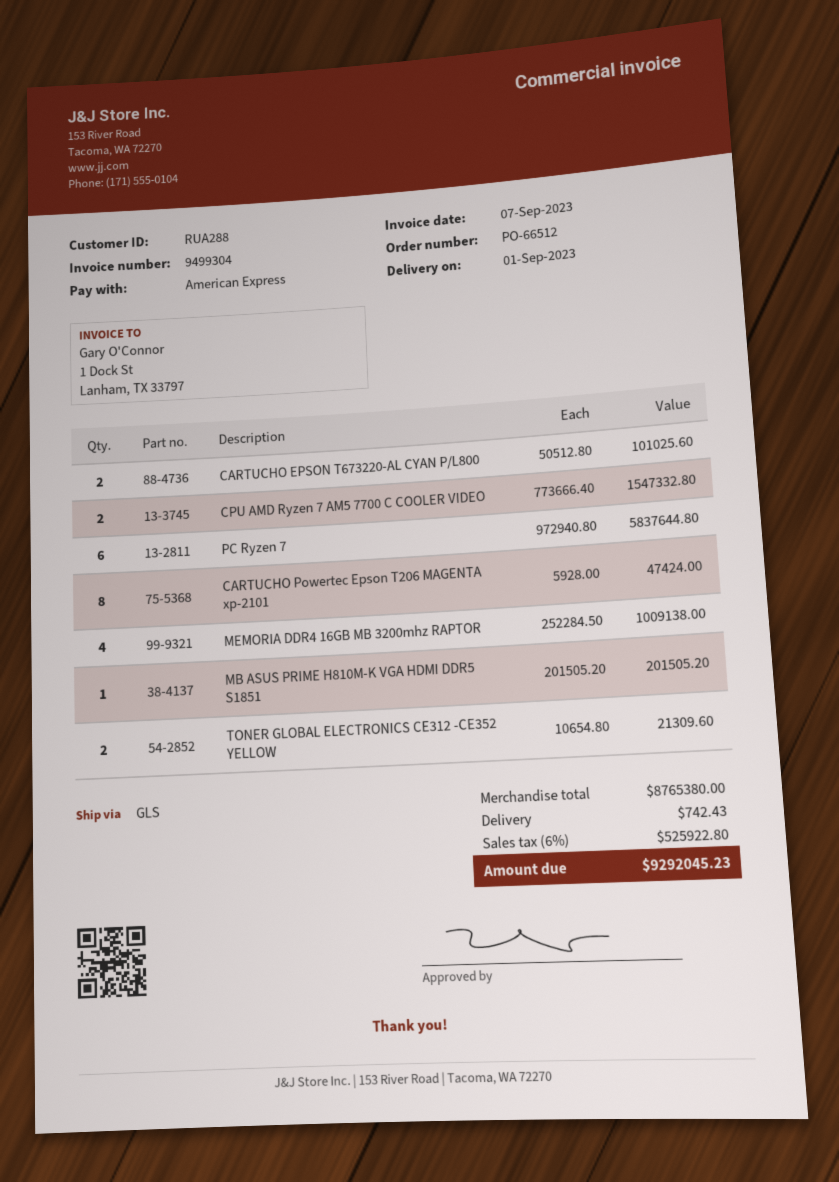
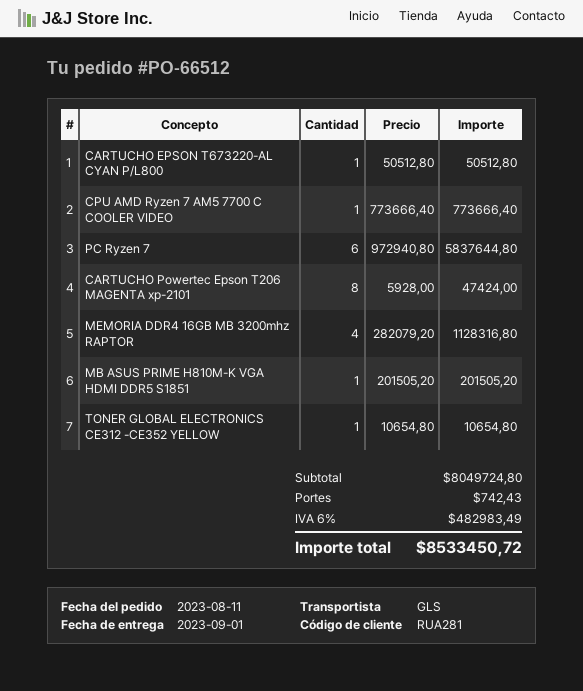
customer number: RUA288 -> RUA281
CARTUCHO EPSON T673220-AL CYAN P/L800: 2 x 50512.80 = 101025.60 -> 1 x 50512.80 = 50512.80
CPU AMD Ryzen 7 AM5 7700 C COOLER VIDEO: 2 x 773666.40 = 1547332.80 -> 1 x 773666.40 = 773666.40
MEMORIA DDR4 16GB MB 3200mhz RAPTOR: 4 x 252284.50 = 1009138.00 -> 4 x 282079.20 = 1128316.80
TONER GLOBAL ELECTRONICS CE312 -CE352 YELLOW: 2 x 10654.80 = 21309.60 -> 1 x 10654.80 = 10654.80
subtotal: 8765380.00 -> 8049724.80
tax: 6% = 525922.80 -> 6% = 482983.49
total: 9292045.23 -> 8533450.72

